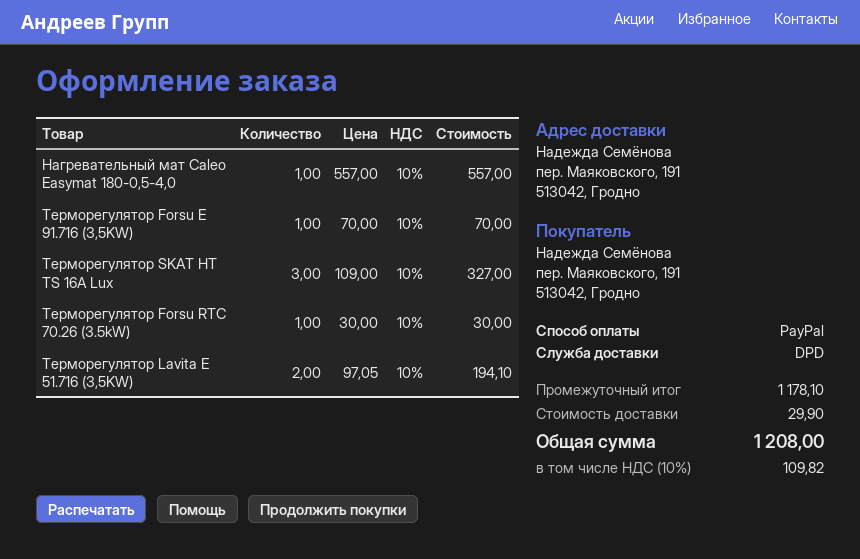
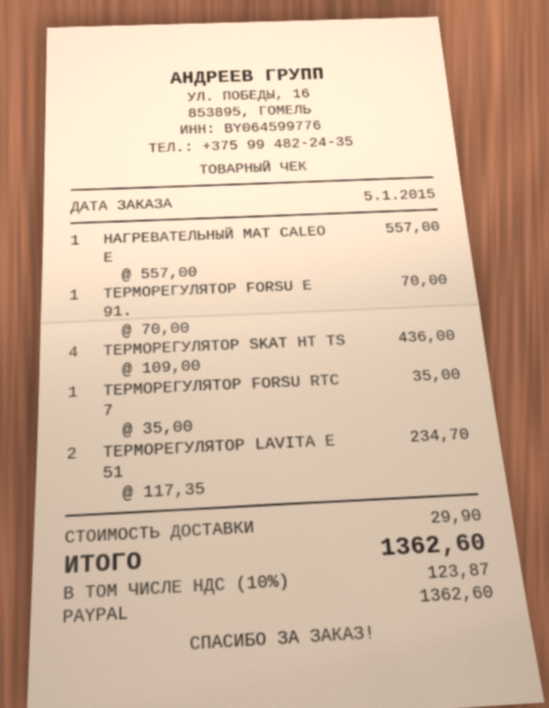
Терморегулятор SKAT HT TS 16А Lux: 3 x 109.00 = 327.00 -> 4 x 109.00 = 436.00
Терморегулятор Forsu RTC 70.26 (3.5kW): 1 x 30.00 = 30.00 -> 1 x 35.00 = 35.00
Терморегулятор Lavita Е 51.716 (3,5KW): 2 x 97.05 = 194.10 -> 2 x 117.35 = 234.70
tax: 10% = 109.82 -> 10% = 123.87
total: 1208.00 -> 1362.60

